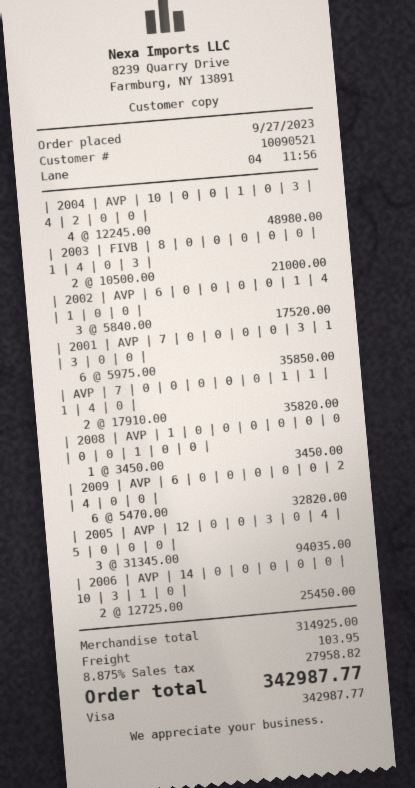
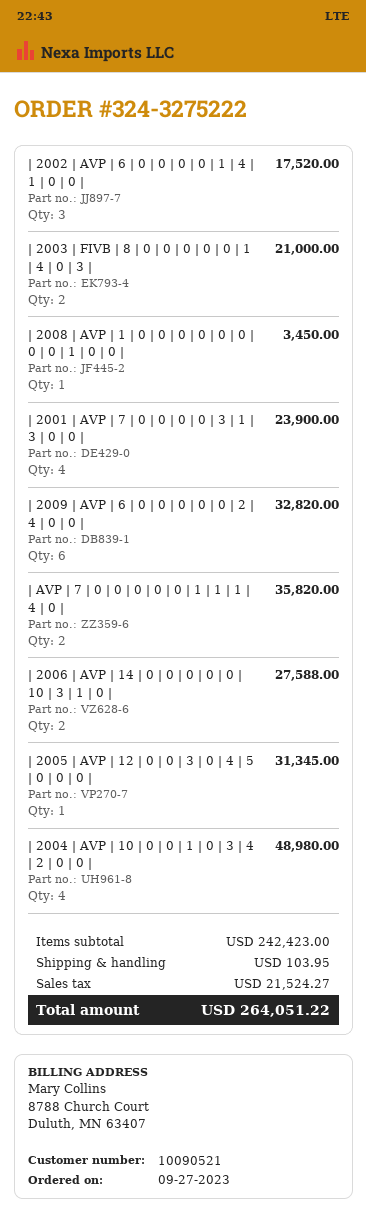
| 2001 | AVP | 7 | 0 | 0 | 0 | 0 | 3 | 1 | 3 | 0 | 0 |: 6 for 35850.00 -> 4 for 23900.00
| 2005 | AVP | 12 | 0 | 0 | 3 | 0 | 4 | 5 | 0 | 0 | 0 |: 3 for 94035.00 -> 1 for 31345.00
| 2006 | AVP | 14 | 0 | 0 | 0 | 0 | 0 | 10 | 3 | 1 | 0 |: 2 for 25450.00 -> 2 for 27588.00
subtotal: 314925.00 -> 242423.00
tax: 27958.82 -> 21524.27
total: 342987.77 -> 264051.22

